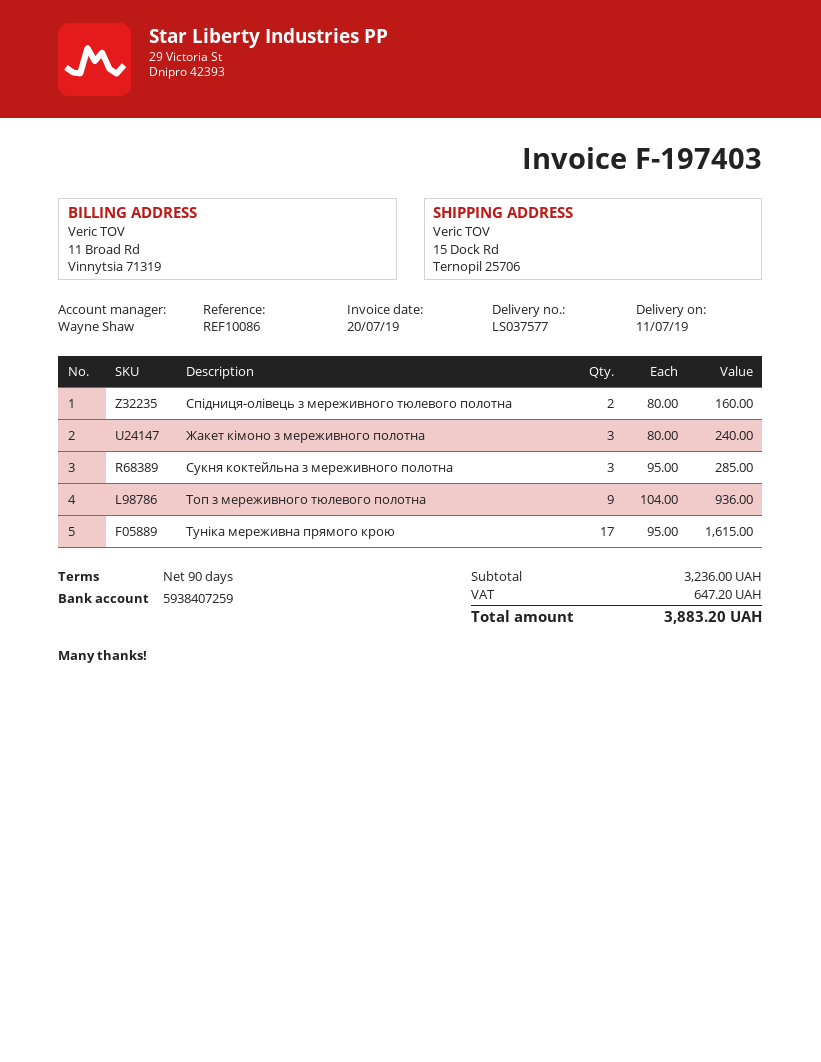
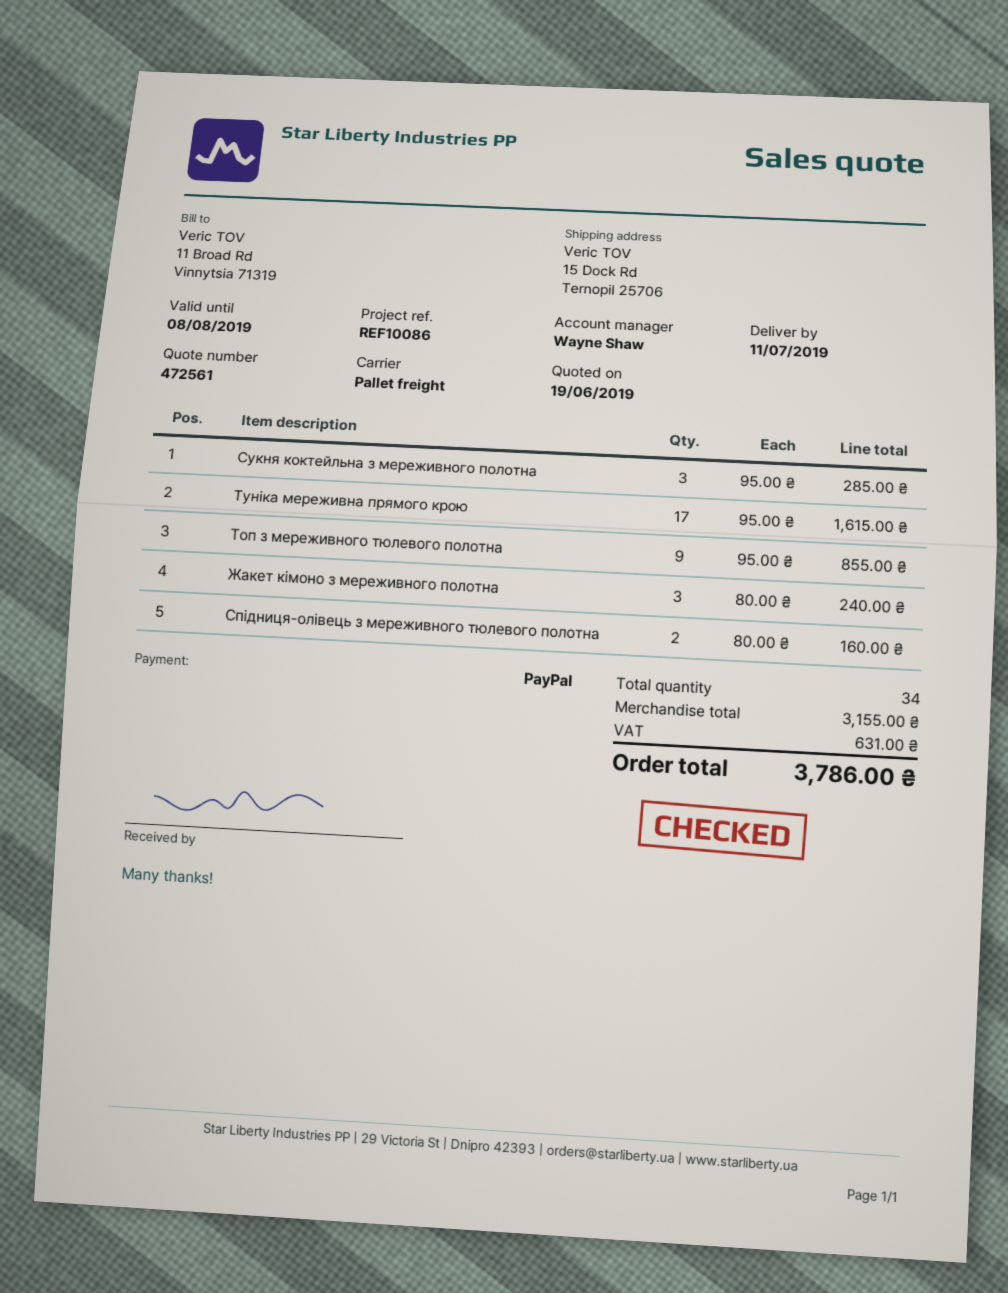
Топ з мереживного тюлевого полотна: 9 x 104.00 = 936.00 -> 9 x 95.00 = 855.00
subtotal: 3236.00 -> 3155.00
tax: 647.20 -> 631.00
total: 3883.20 -> 3786.00

